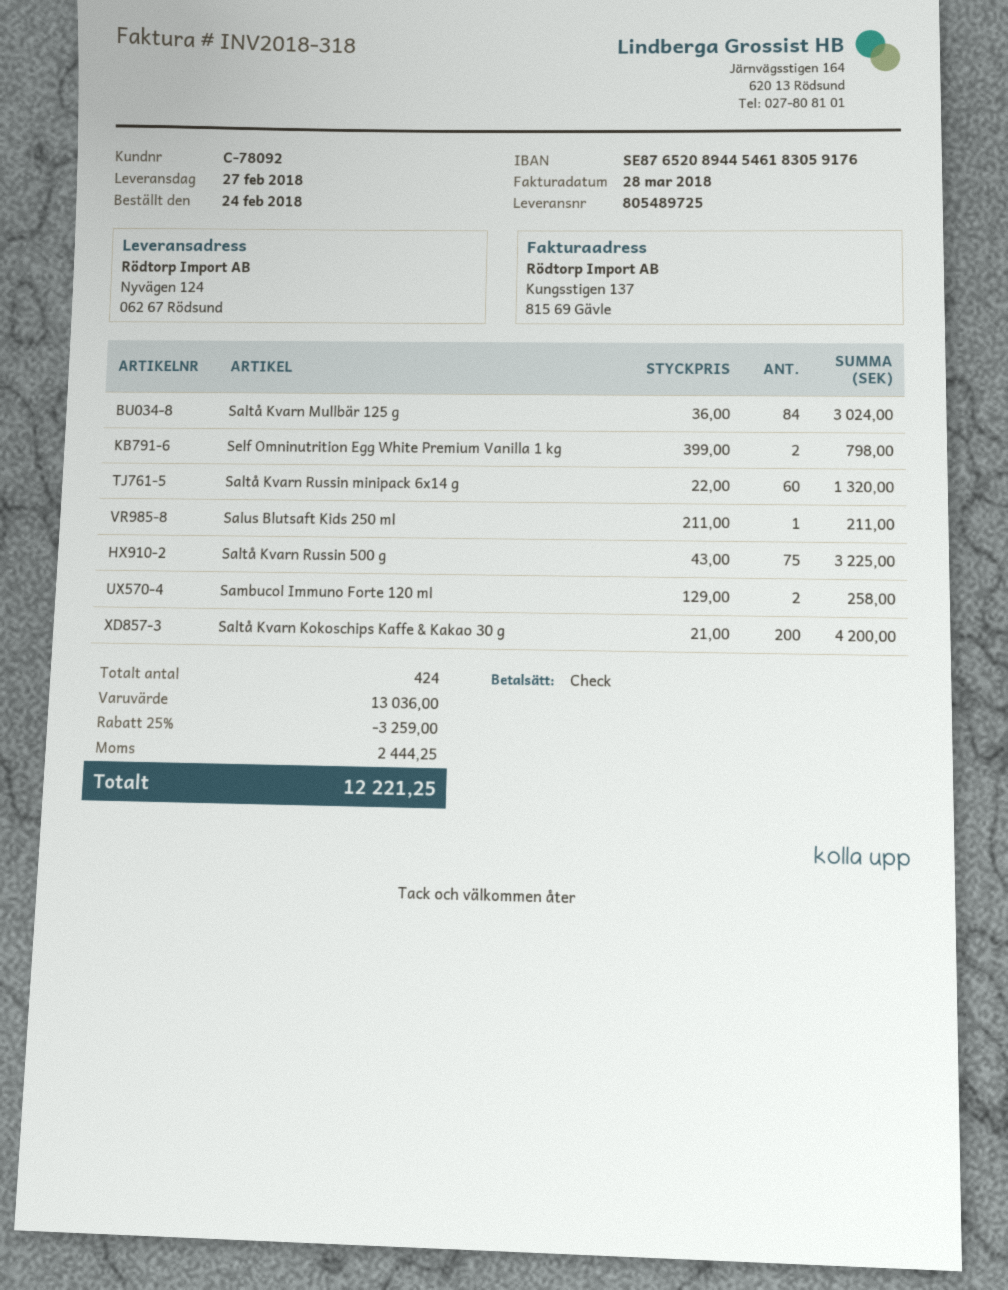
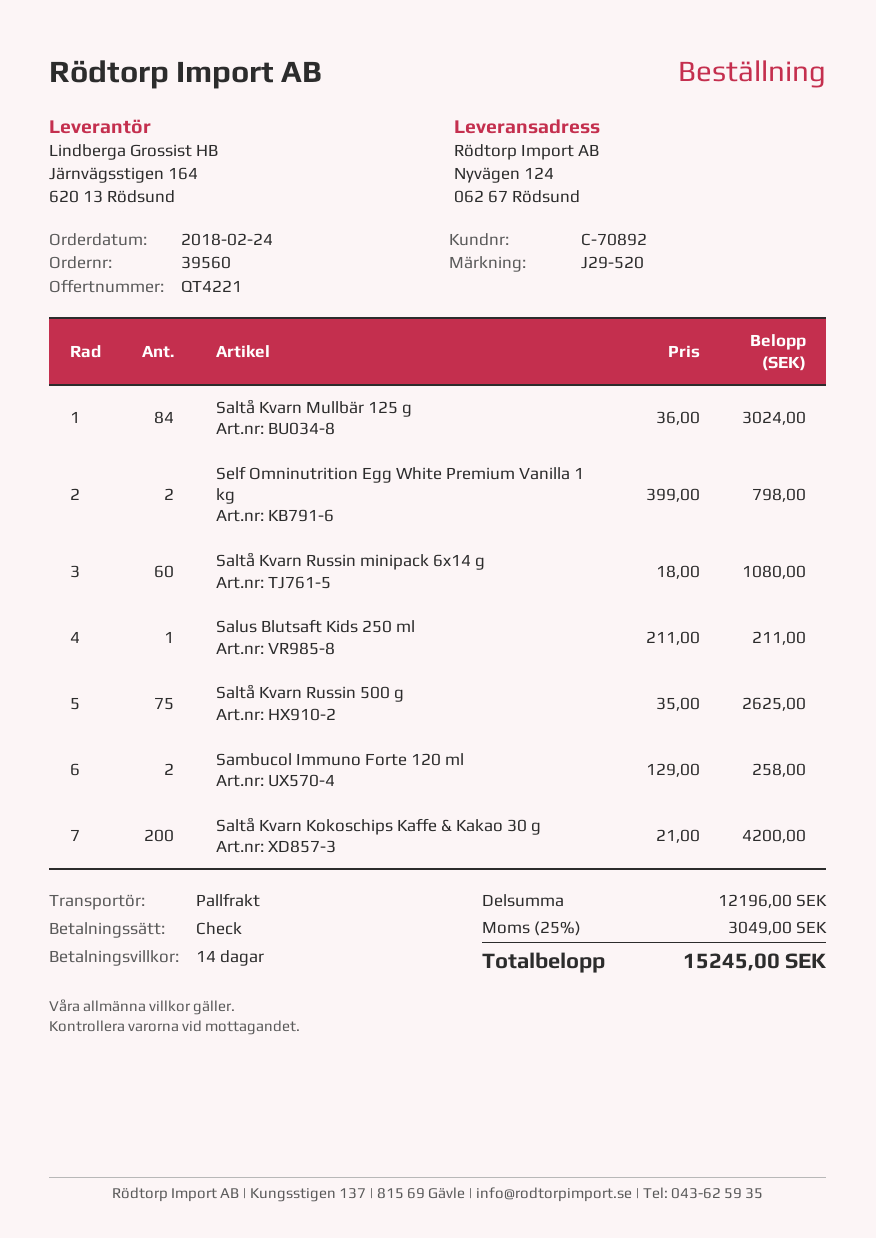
customer number: C-78092 -> C-70892
Saltå Kvarn Russin minipack 6x14 g: 60 x 22.00 = 1320.00 -> 60 x 18.00 = 1080.00
Saltå Kvarn Russin 500 g: 75 x 43.00 = 3225.00 -> 75 x 35.00 = 2625.00
subtotal: 13036.00 -> 12196.00
discount: 25% = 3259.00 -> none
tax: 2444.25 -> 3049.00
total: 12221.25 -> 15245.00

